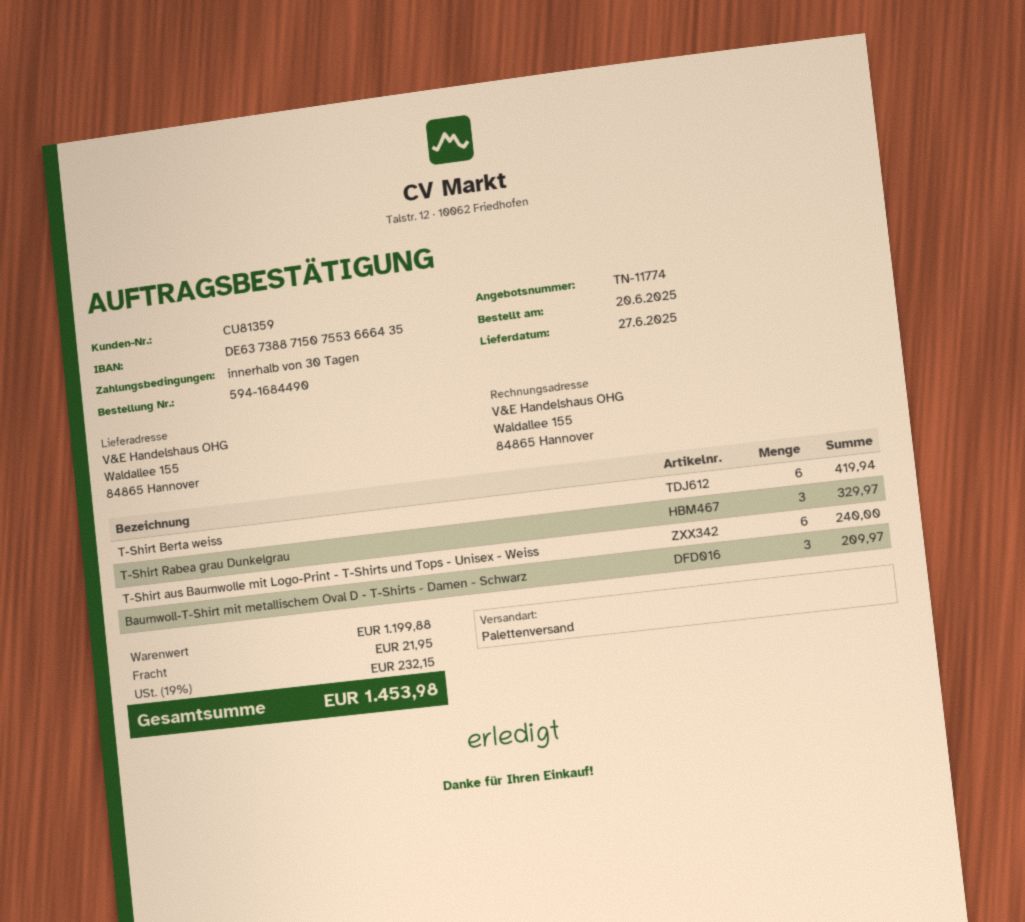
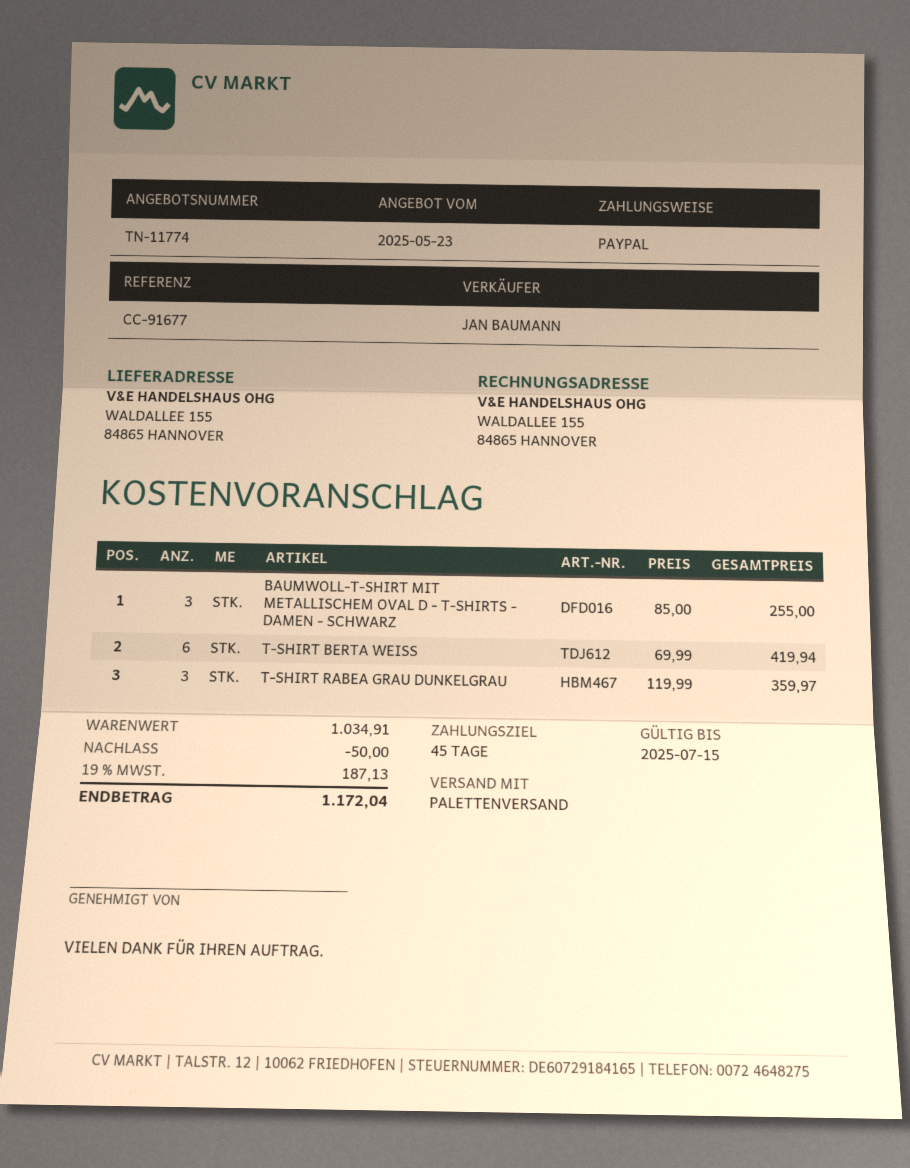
payment terms: 30 days -> 45 days
T-Shirt Rabea grau Dunkelgrau: 3 for 329.97 -> 3 for 359.97
T-Shirt aus Baumwolle mit Logo-Print - T-Shirts und Tops - Unisex - Weiss: 6 for 240.00 -> none
Baumwoll-T-Shirt mit metallischem Oval D - T-Shirts - Damen - Schwarz: 3 for 209.97 -> 3 for 255.00
subtotal: 1199.88 -> 1034.91
discount: none -> 50.00
shipping: 21.95 -> none
tax: 19% = 232.15 -> 19% = 187.13
total: 1453.98 -> 1172.04

